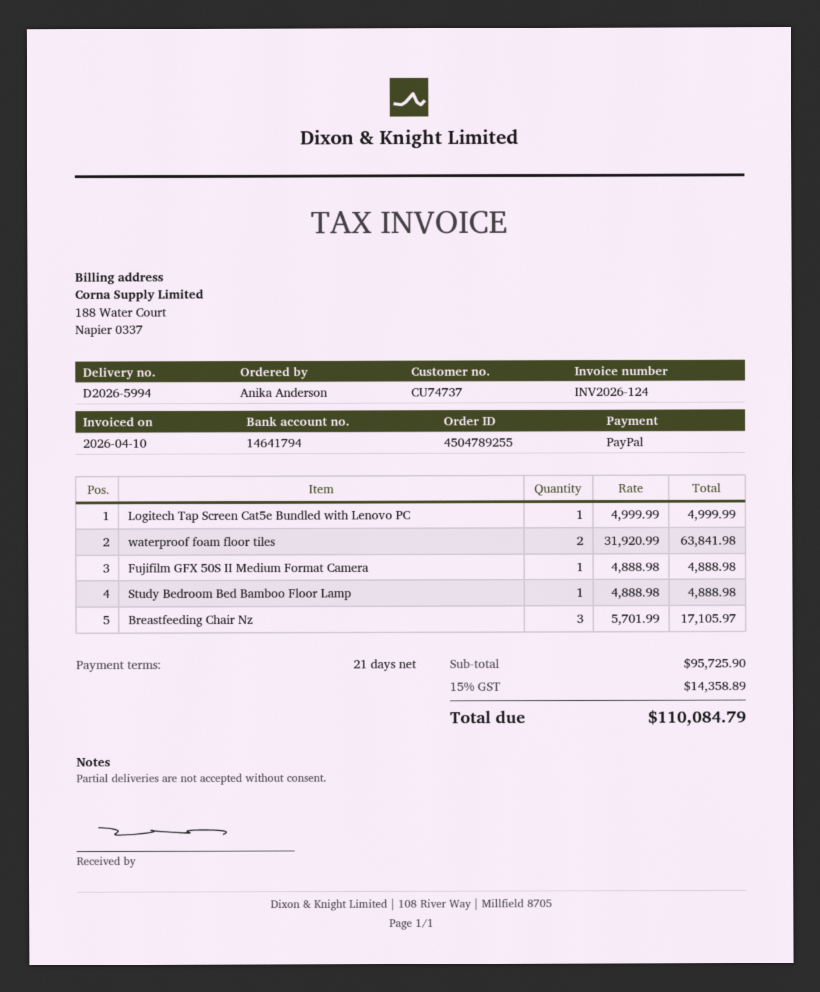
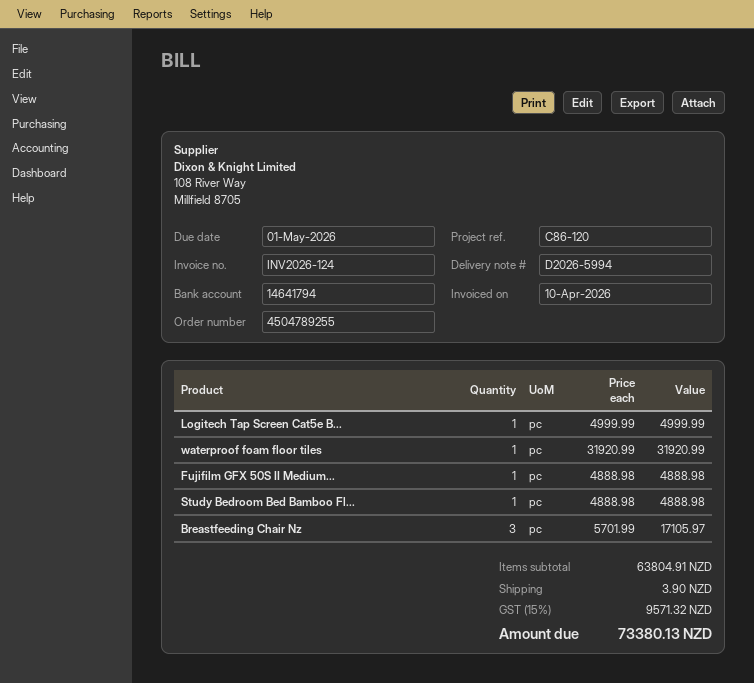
waterproof foam floor tiles: 2 x 31920.99 = 63841.98 -> 1 x 31920.99 = 31920.99
subtotal: 95725.90 -> 63804.91
shipping: none -> 3.90
tax: 15% = 14358.89 -> 15% = 9571.32
total: 110084.79 -> 73380.13

